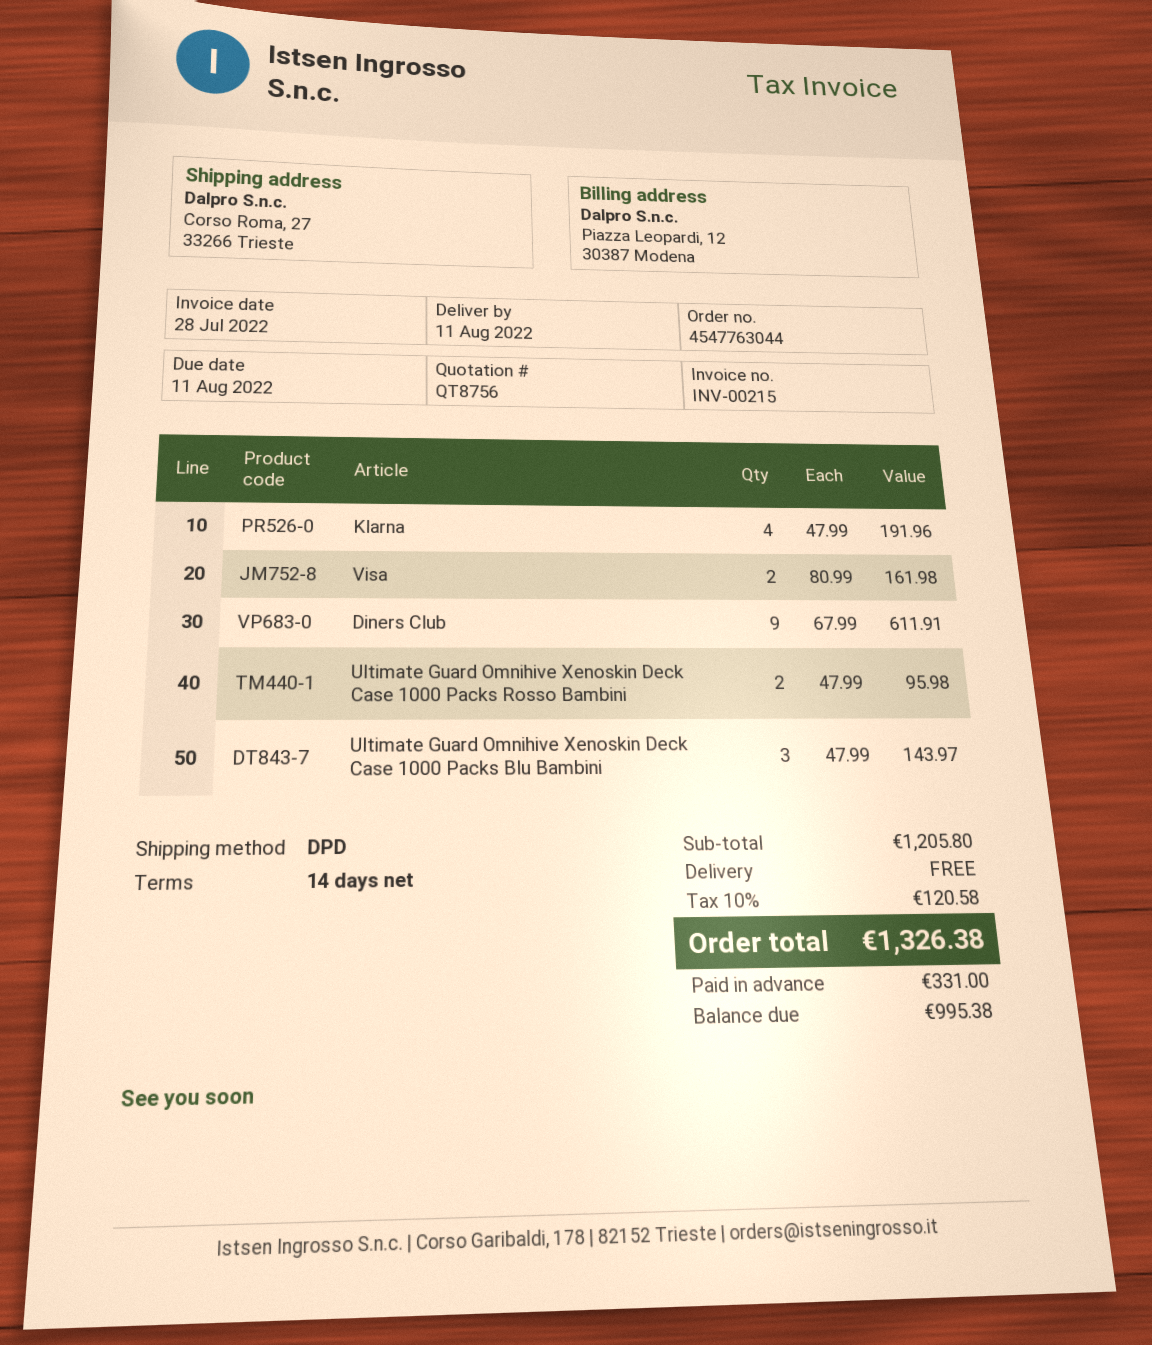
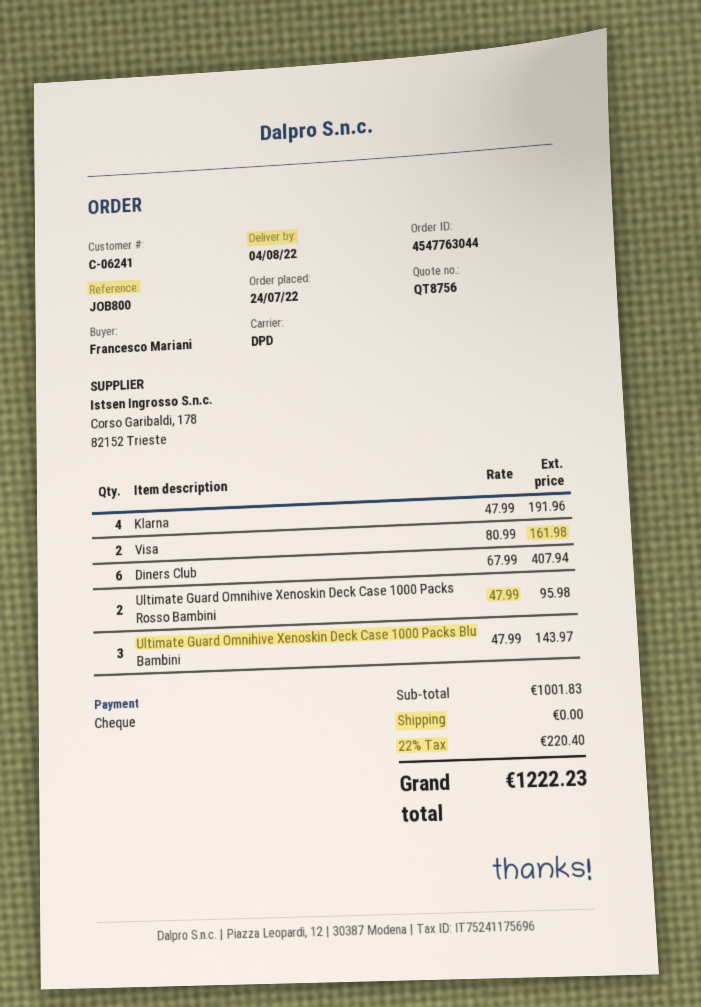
delivery date: 2022-08-11 -> 2022-08-04
Diners Club: 9 x 67.99 = 611.91 -> 6 x 67.99 = 407.94
subtotal: 1205.80 -> 1001.83
tax: 10% = 120.58 -> 22% = 220.40
total: 1326.38 -> 1222.23

